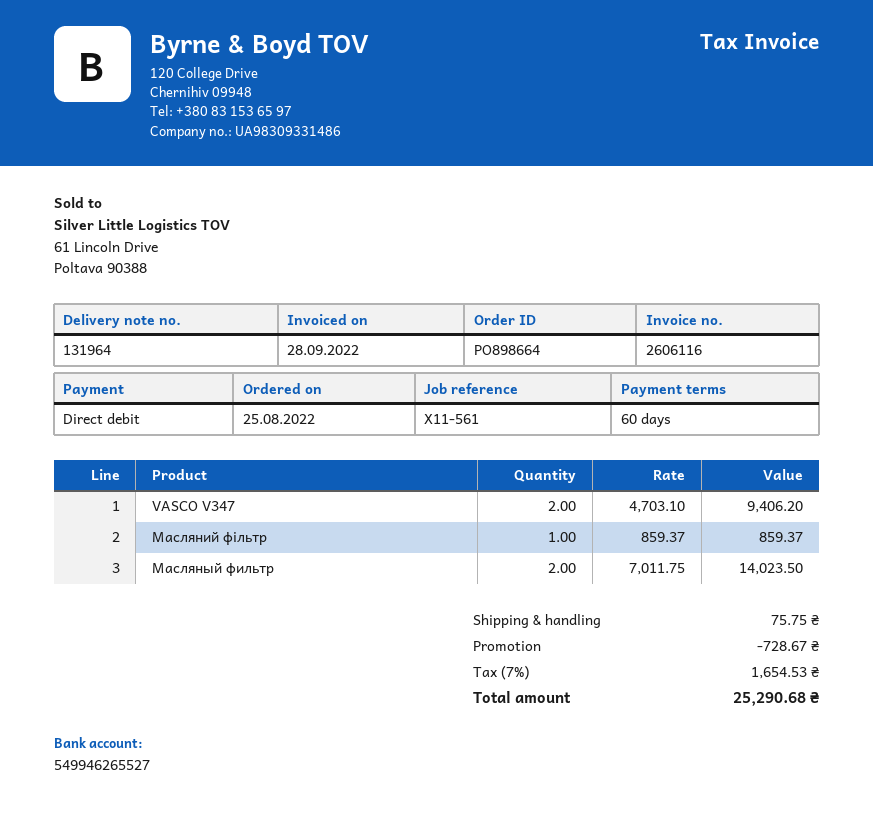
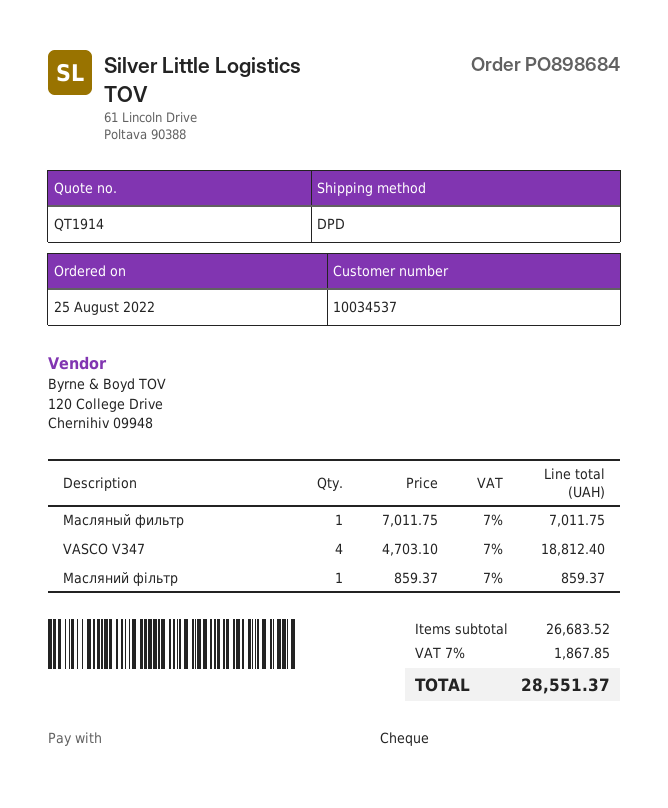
order number: PO898664 -> PO898684
payment method: direct debit -> cheque
VASCO V347: 2 x 4703.10 = 9406.20 -> 4 x 4703.10 = 18812.40
Масляный фильтр: 2 x 7011.75 = 14023.50 -> 1 x 7011.75 = 7011.75
discount: 728.67 -> none
shipping: 75.75 -> none
tax: 7% = 1654.53 -> 7% = 1867.85
total: 25290.68 -> 28551.37

